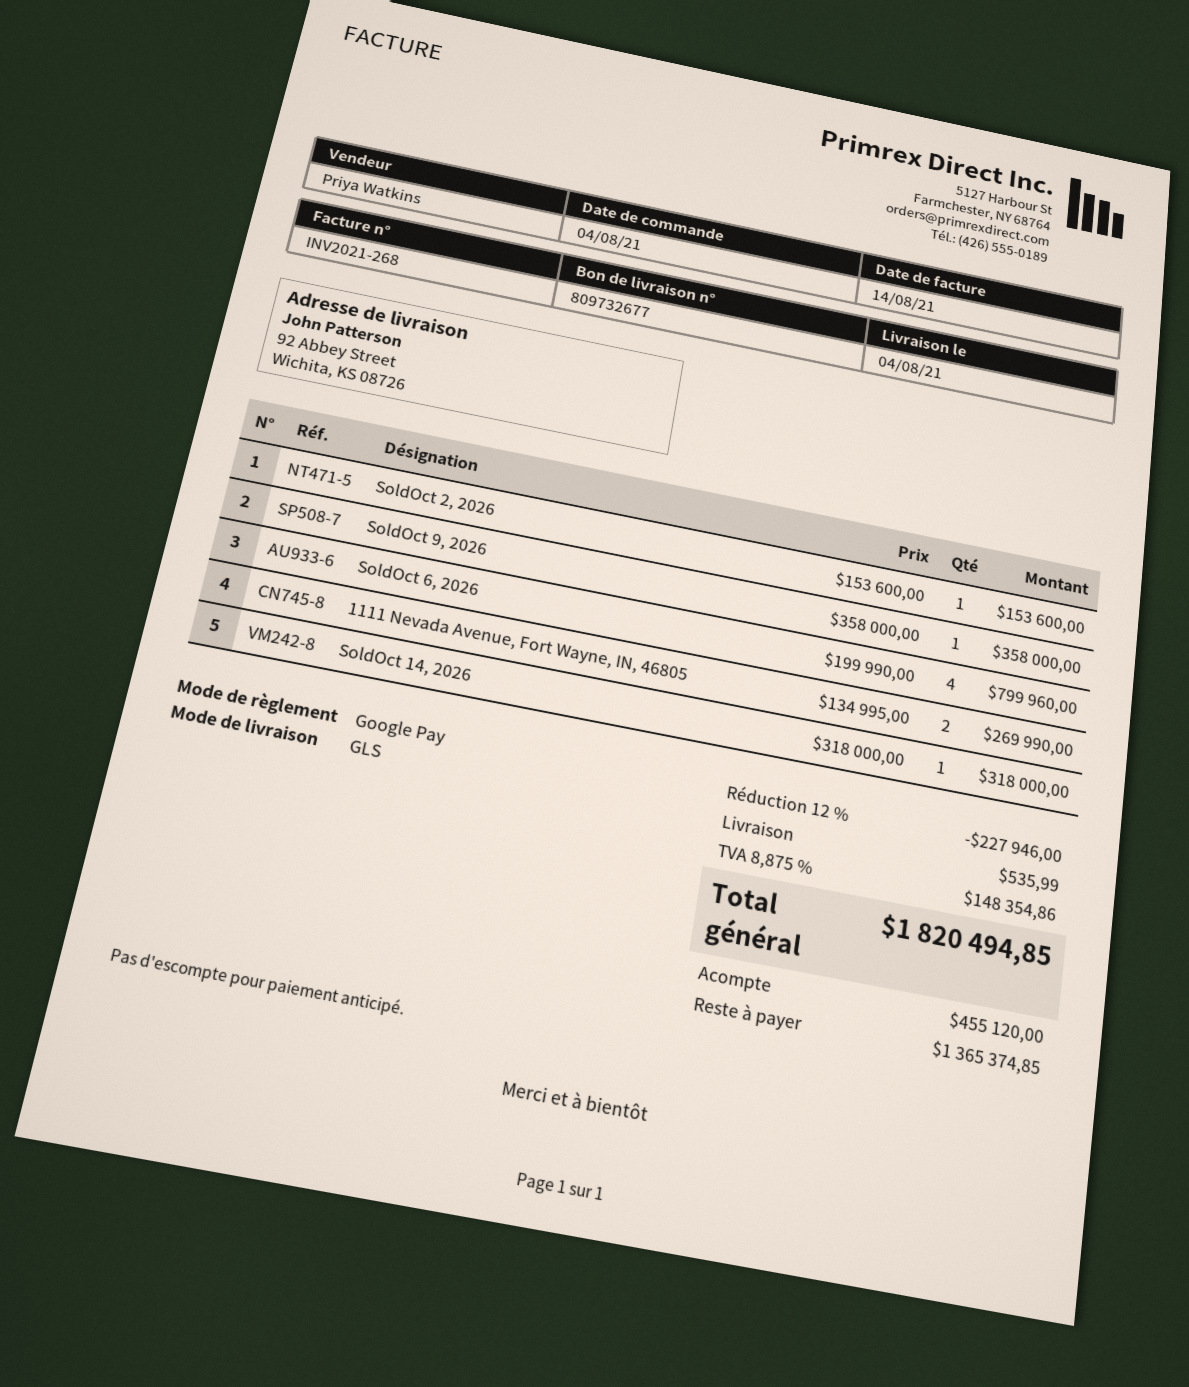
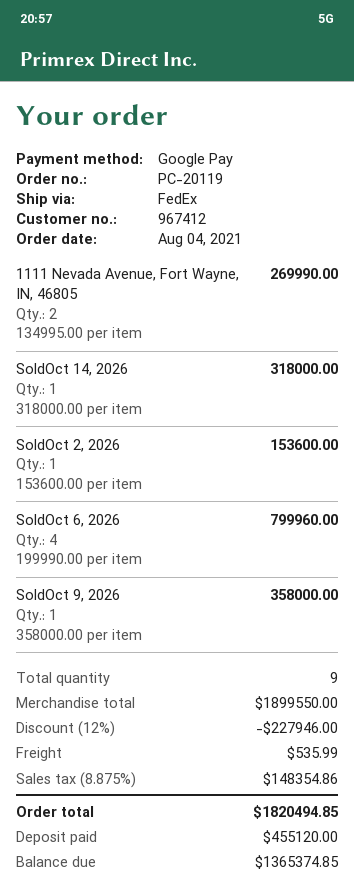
shipping method: GLS -> FedEx

